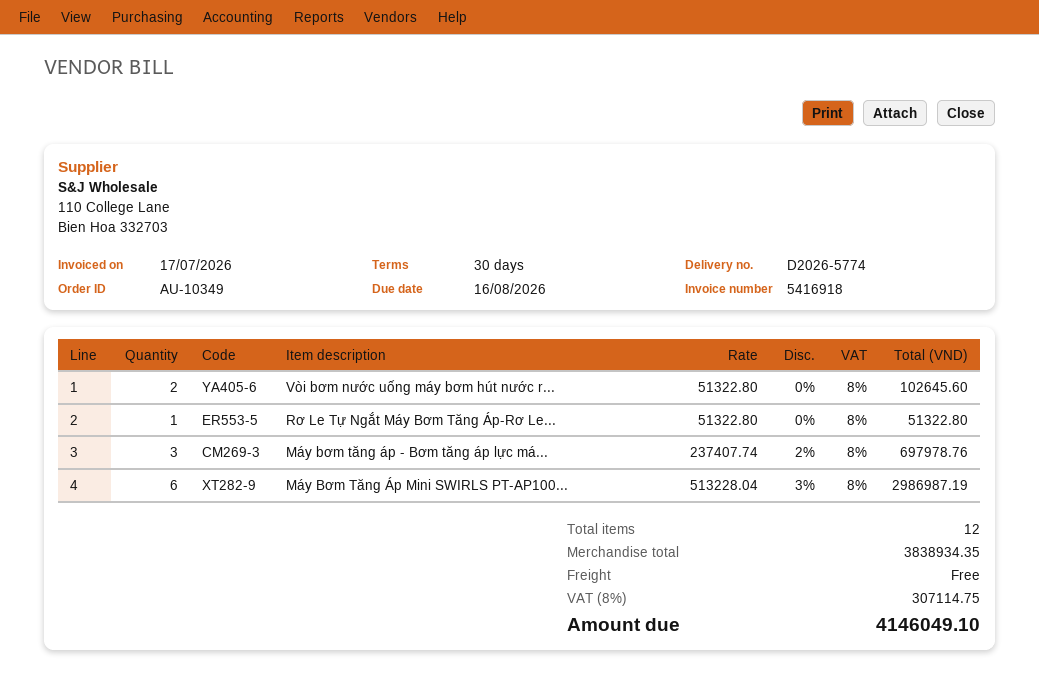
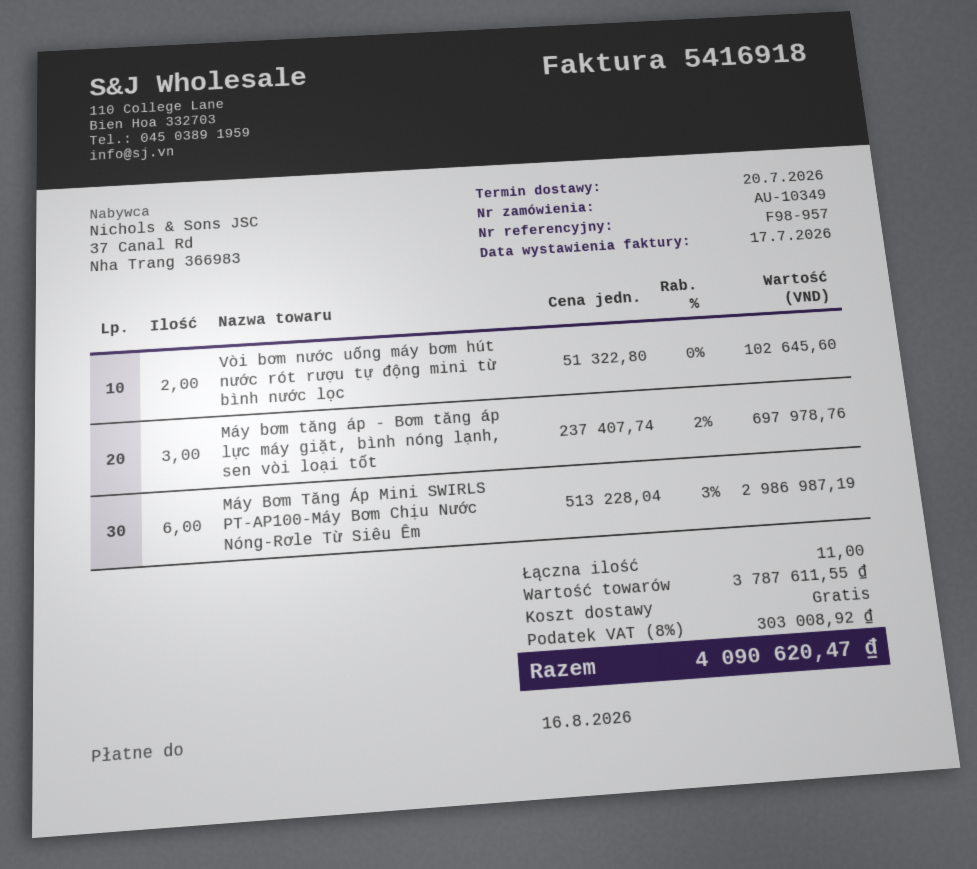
Rơ Le Tự Ngắt Máy Bơm Tăng Áp-Rơ Le...: 1 x 51322.80 = 51322.80 -> none
total quantity: 12 -> 11
subtotal: 3838934.35 -> 3787611.55
tax: 8% = 307114.75 -> 8% = 303008.92
total: 4146049.10 -> 4090620.47

